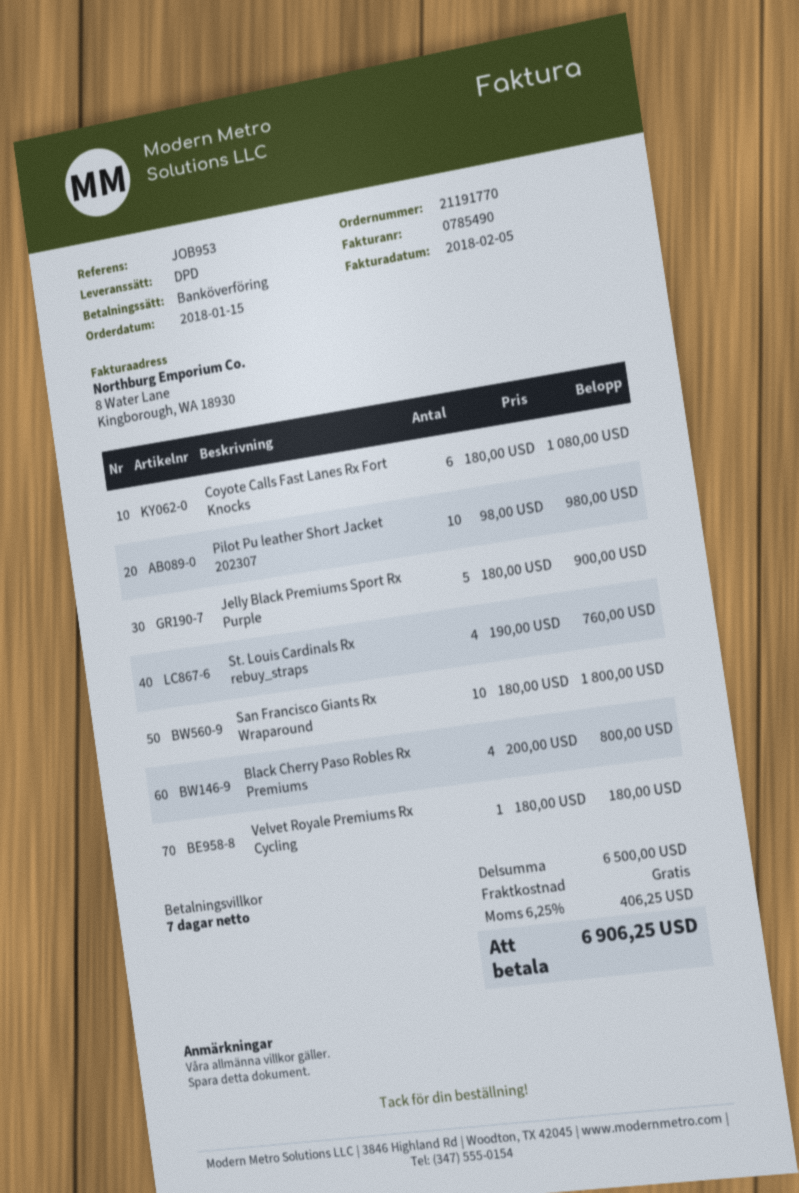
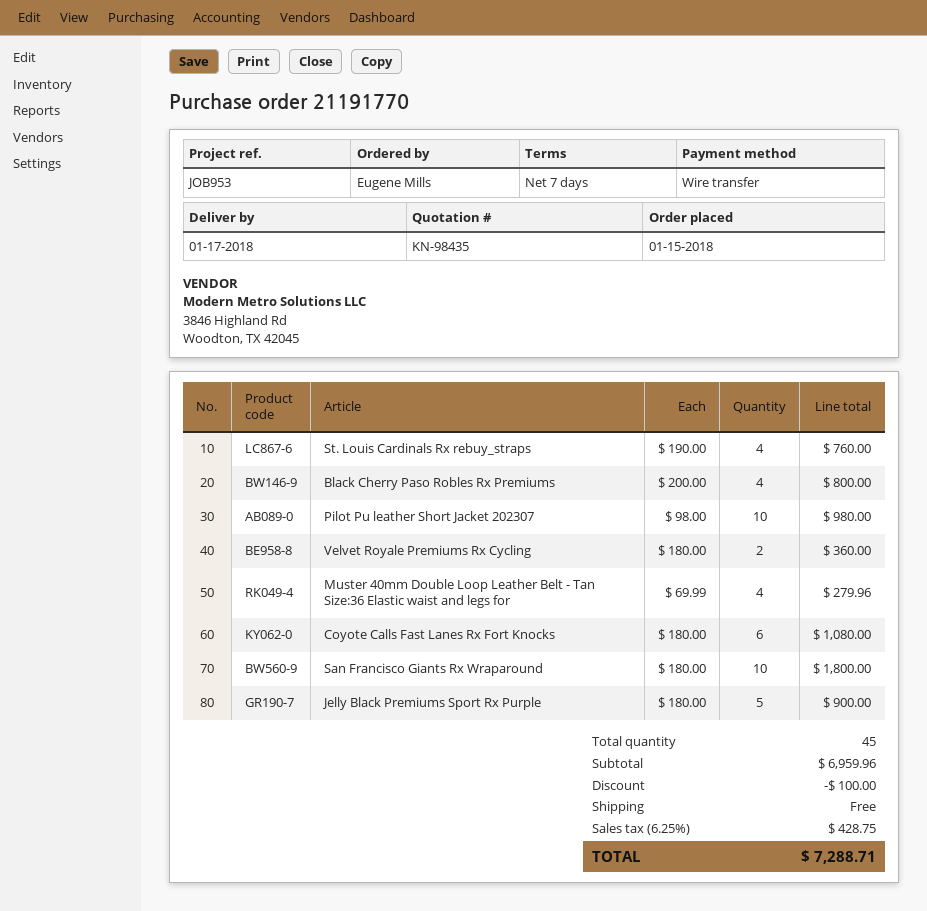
Velvet Royale Premiums Rx Cycling: 1 x 180.00 = 180.00 -> 2 x 180.00 = 360.00
Muster 40mm Double Loop Leather Belt - Tan Size:36 Elastic waist and legs for: none -> 4 x 69.99 = 279.96
subtotal: 6500.00 -> 6959.96
discount: none -> 100.00
tax: 6.25% = 406.25 -> 6.25% = 428.75
total: 6906.25 -> 7288.71

